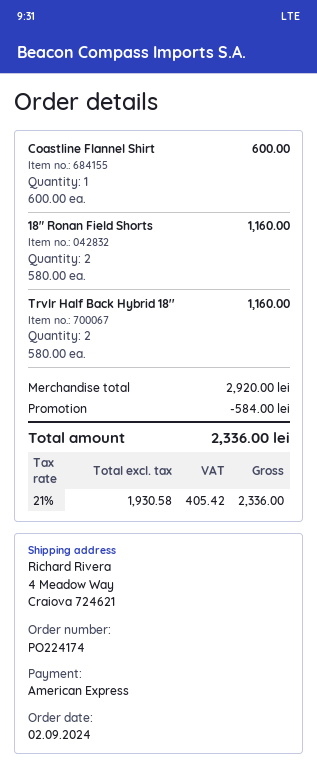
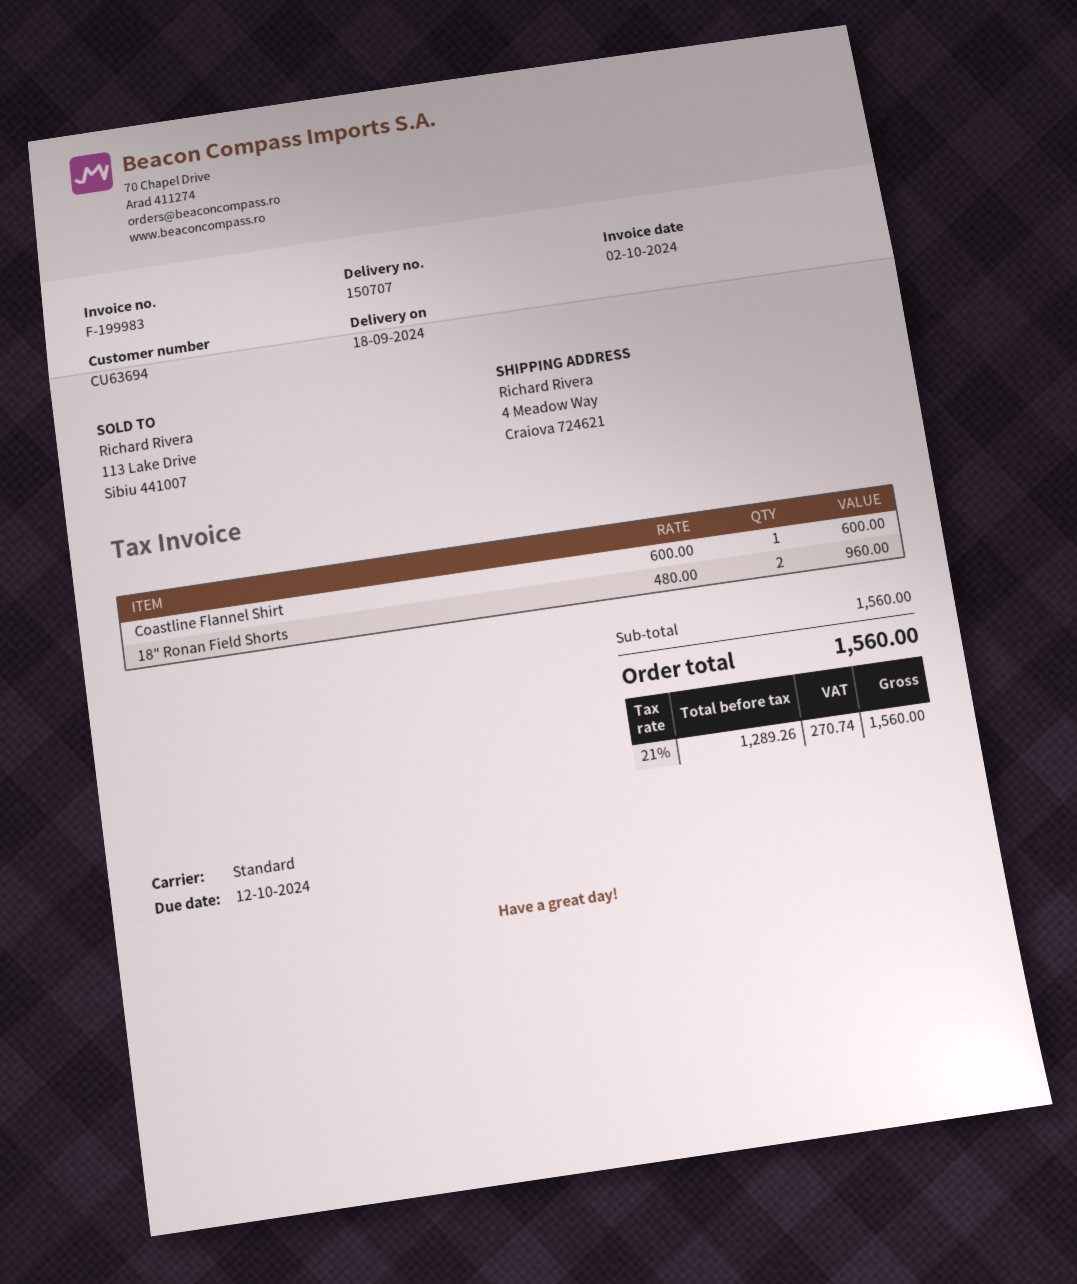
18" Ronan Field Shorts: 2 x 580.00 = 1160.00 -> 2 x 480.00 = 960.00
Trvlr Half Back Hybrid 18'': 2 x 580.00 = 1160.00 -> none
subtotal: 2920.00 -> 1560.00
discount: 584.00 -> none
net: 1930.58 -> 1289.26
tax: 21% = 405.42 -> 21% = 270.74
total: 2336.00 -> 1560.00

